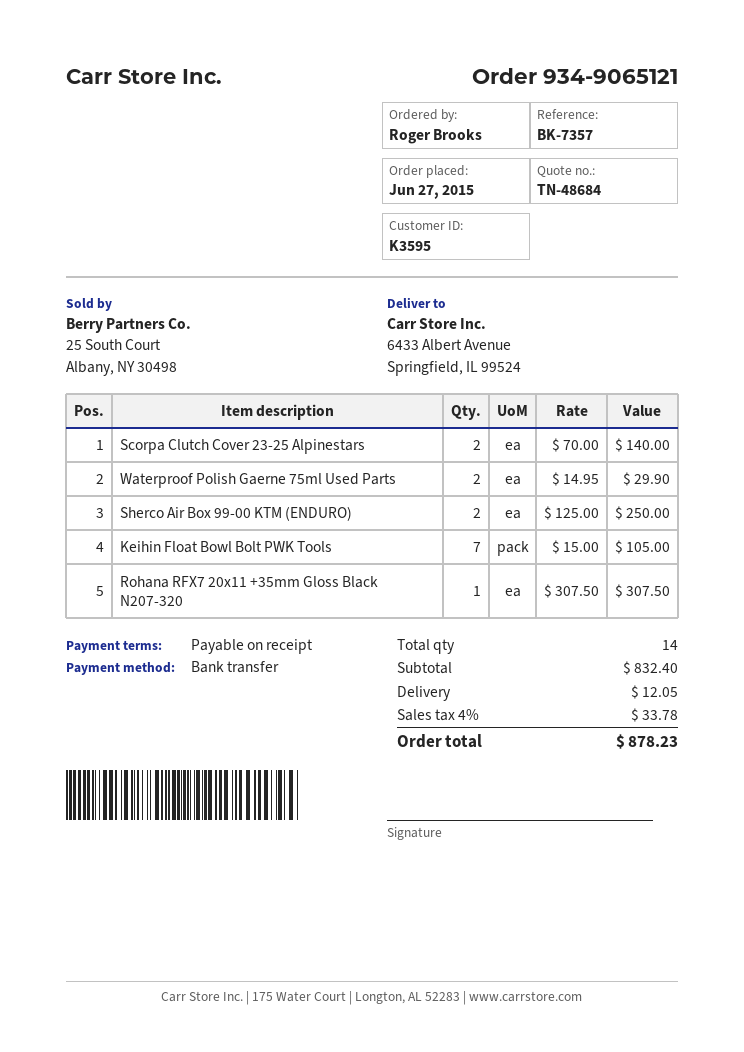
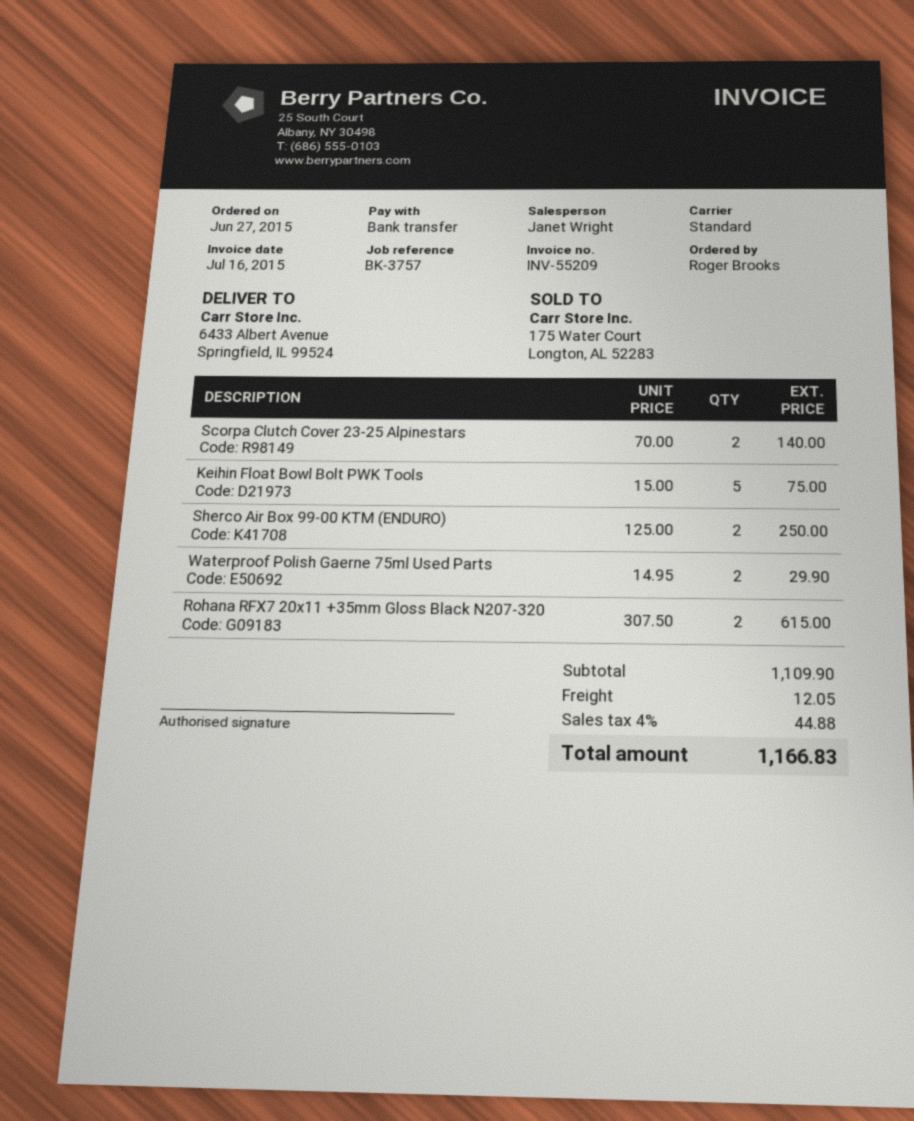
reference: BK-7357 -> BK-3757
Keihin Float Bowl Bolt PWK Tools: 7 x 15.00 = 105.00 -> 5 x 15.00 = 75.00
Rohana RFX7 20x11 +35mm Gloss Black N207-320: 1 x 307.50 = 307.50 -> 2 x 307.50 = 615.00
subtotal: 832.40 -> 1109.90
tax: 4% = 33.78 -> 4% = 44.88
total: 878.23 -> 1166.83

